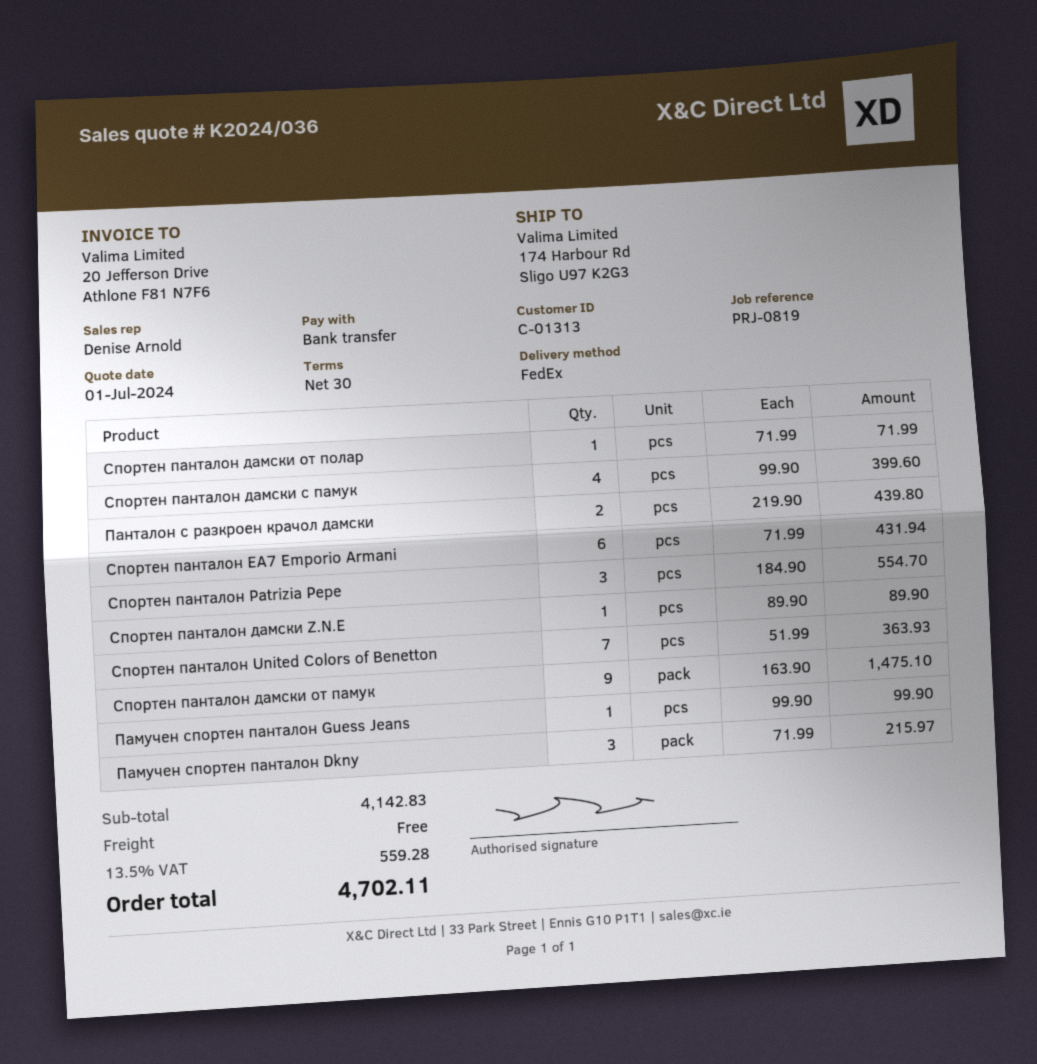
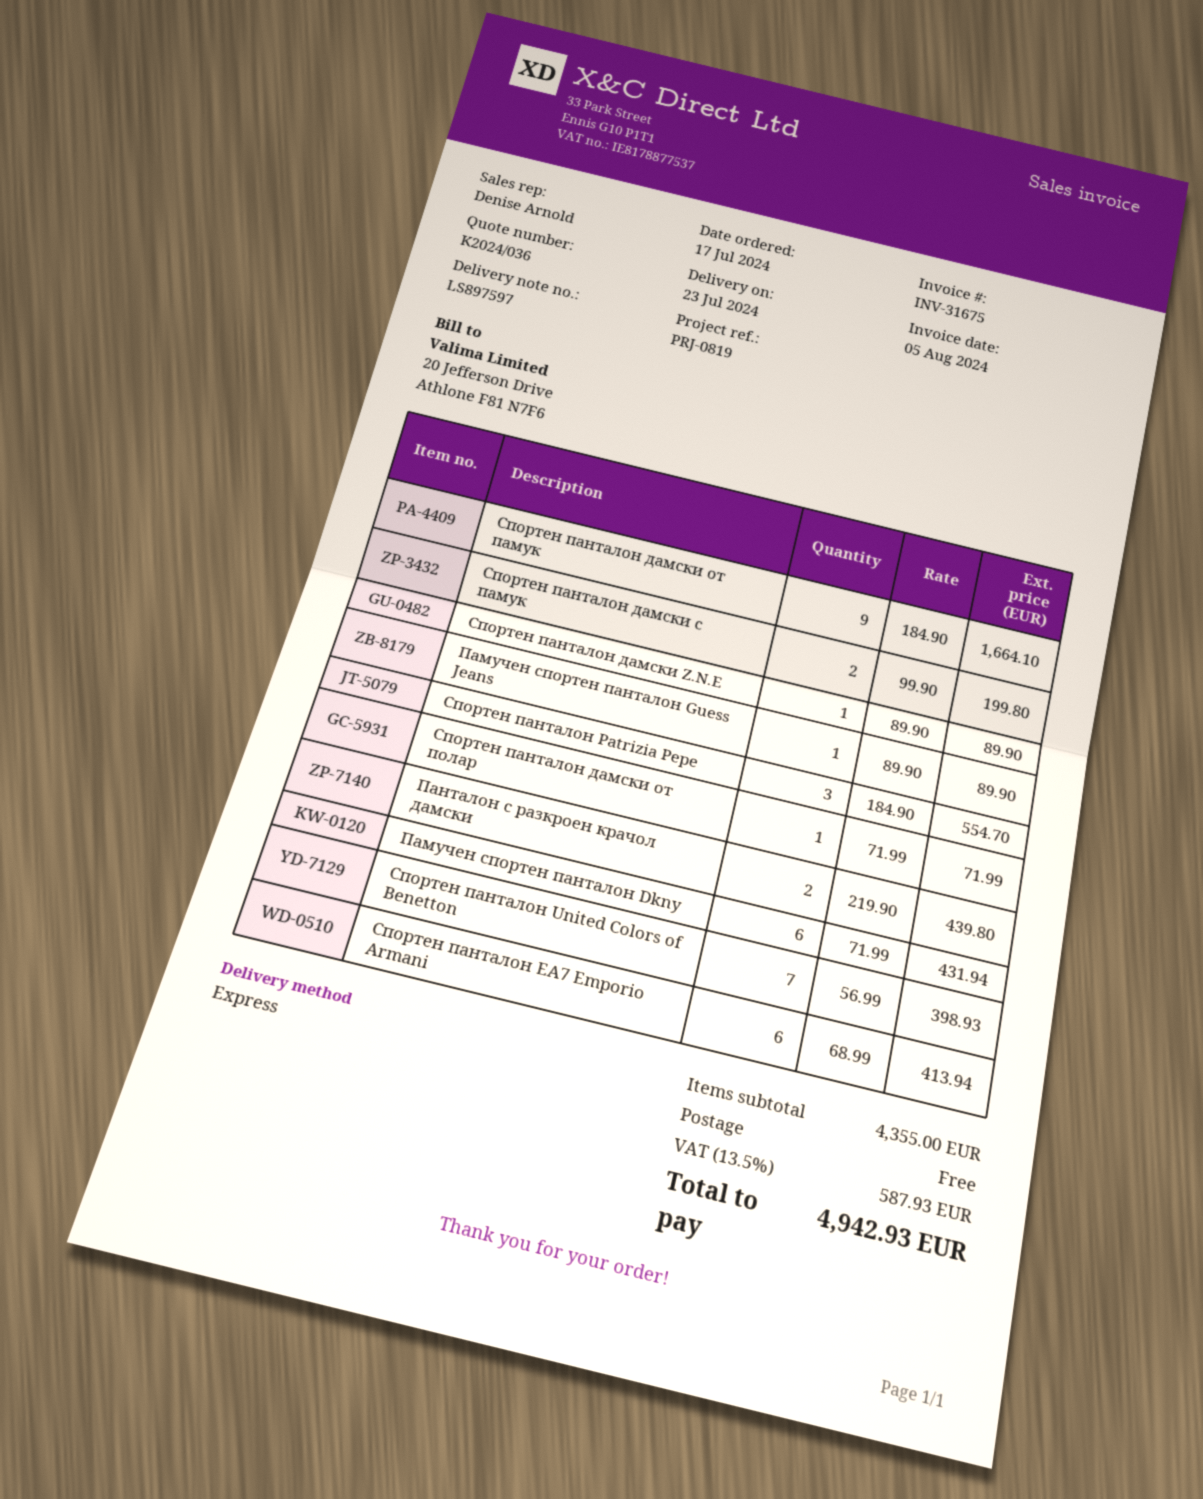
shipping method: FedEx -> express
Спортен панталон дамски с памук: 4 x 99.90 = 399.60 -> 2 x 99.90 = 199.80
Спортен панталон EA7 Emporio Armani: 6 x 71.99 = 431.94 -> 6 x 68.99 = 413.94
Спортен панталон United Colors of Benetton: 7 x 51.99 = 363.93 -> 7 x 56.99 = 398.93
Спортен панталон дамски от памук: 9 x 163.90 = 1475.10 -> 9 x 184.90 = 1664.10
Памучен спортен панталон Guess Jeans: 1 x 99.90 = 99.90 -> 1 x 89.90 = 89.90
Памучен спортен панталон Dkny: 3 x 71.99 = 215.97 -> 6 x 71.99 = 431.94
subtotal: 4142.83 -> 4355.00
tax: 13.5% = 559.28 -> 13.5% = 587.93
total: 4702.11 -> 4942.93

